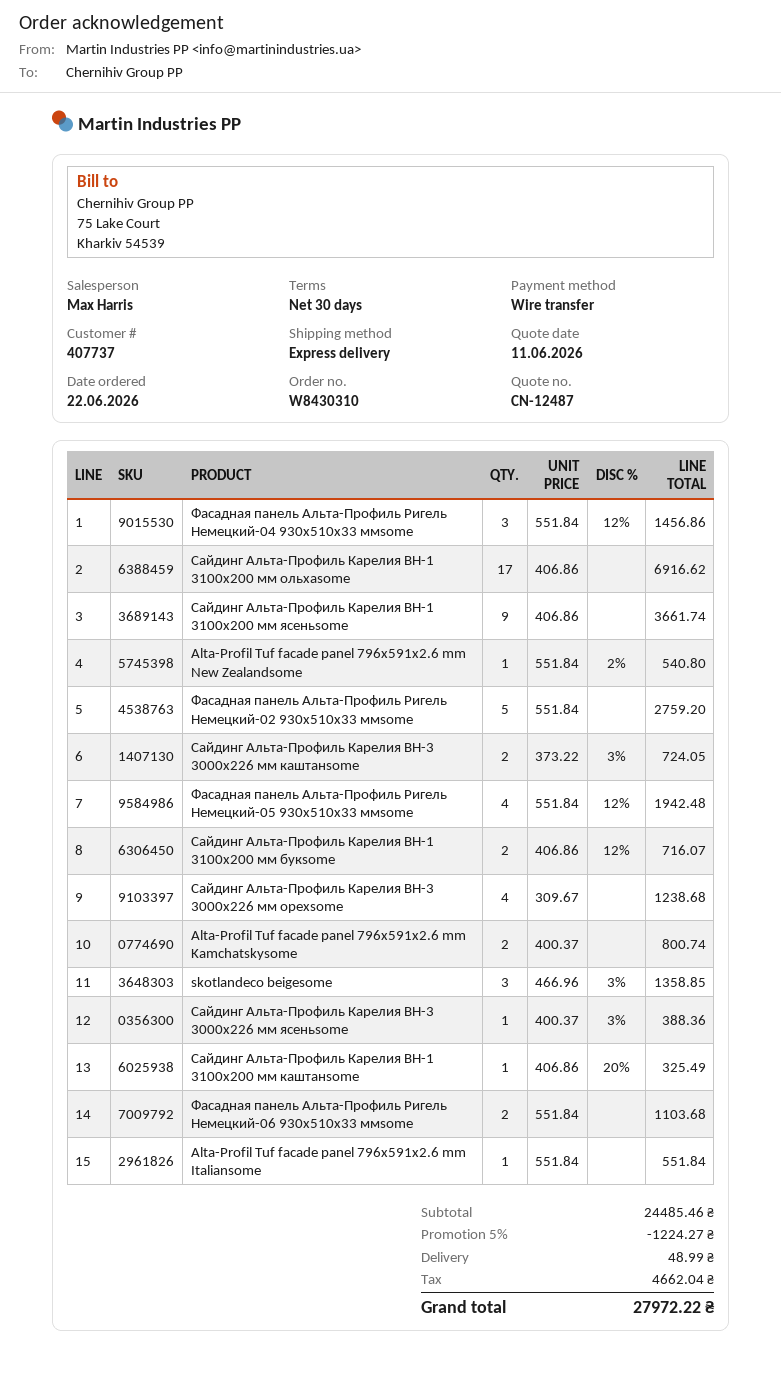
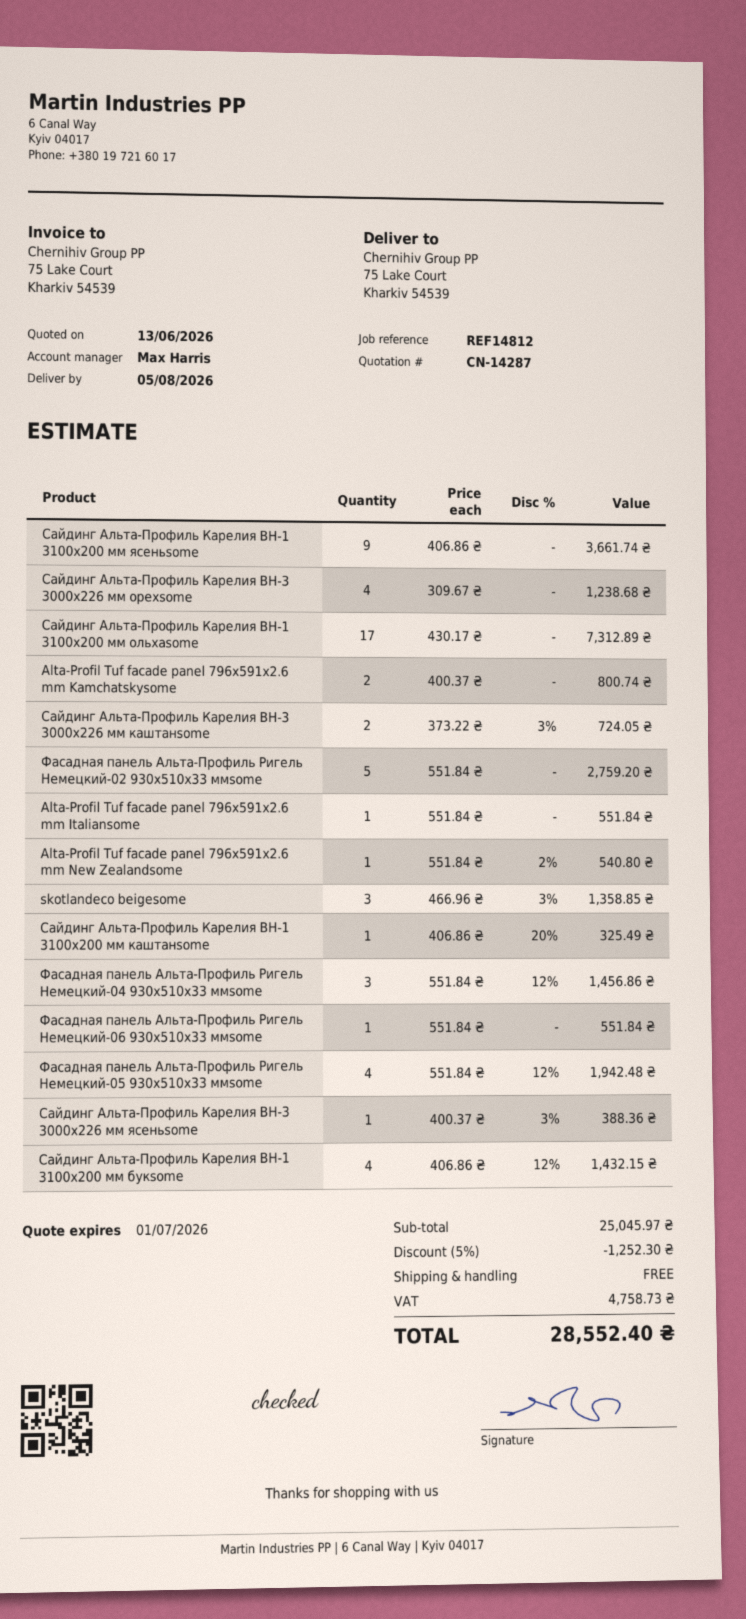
quote number: CN-12487 -> CN-14287
quote date: 2026-06-11 -> 2026-06-13
Сайдинг Альта-Профиль Карелия ВН-1 3100х200 мм ольхаsome: 17 x 406.86 = 6916.62 -> 17 x 430.17 = 7312.89
Сайдинг Альта-Профиль Карелия ВН-1 3100х200 мм букsome: 2 x 406.86 - 12% = 716.07 -> 4 x 406.86 - 12% = 1432.15
Фасадная панель Альта-Профиль Ригель Немецкий-06 930х510х33 ммsome: 2 x 551.84 = 1103.68 -> 1 x 551.84 = 551.84
subtotal: 24485.46 -> 25045.97
discount: 5% = 1224.27 -> 5% = 1252.30
shipping: 48.99 -> 0.00
tax: 4662.04 -> 4758.73
total: 27972.22 -> 28552.40

